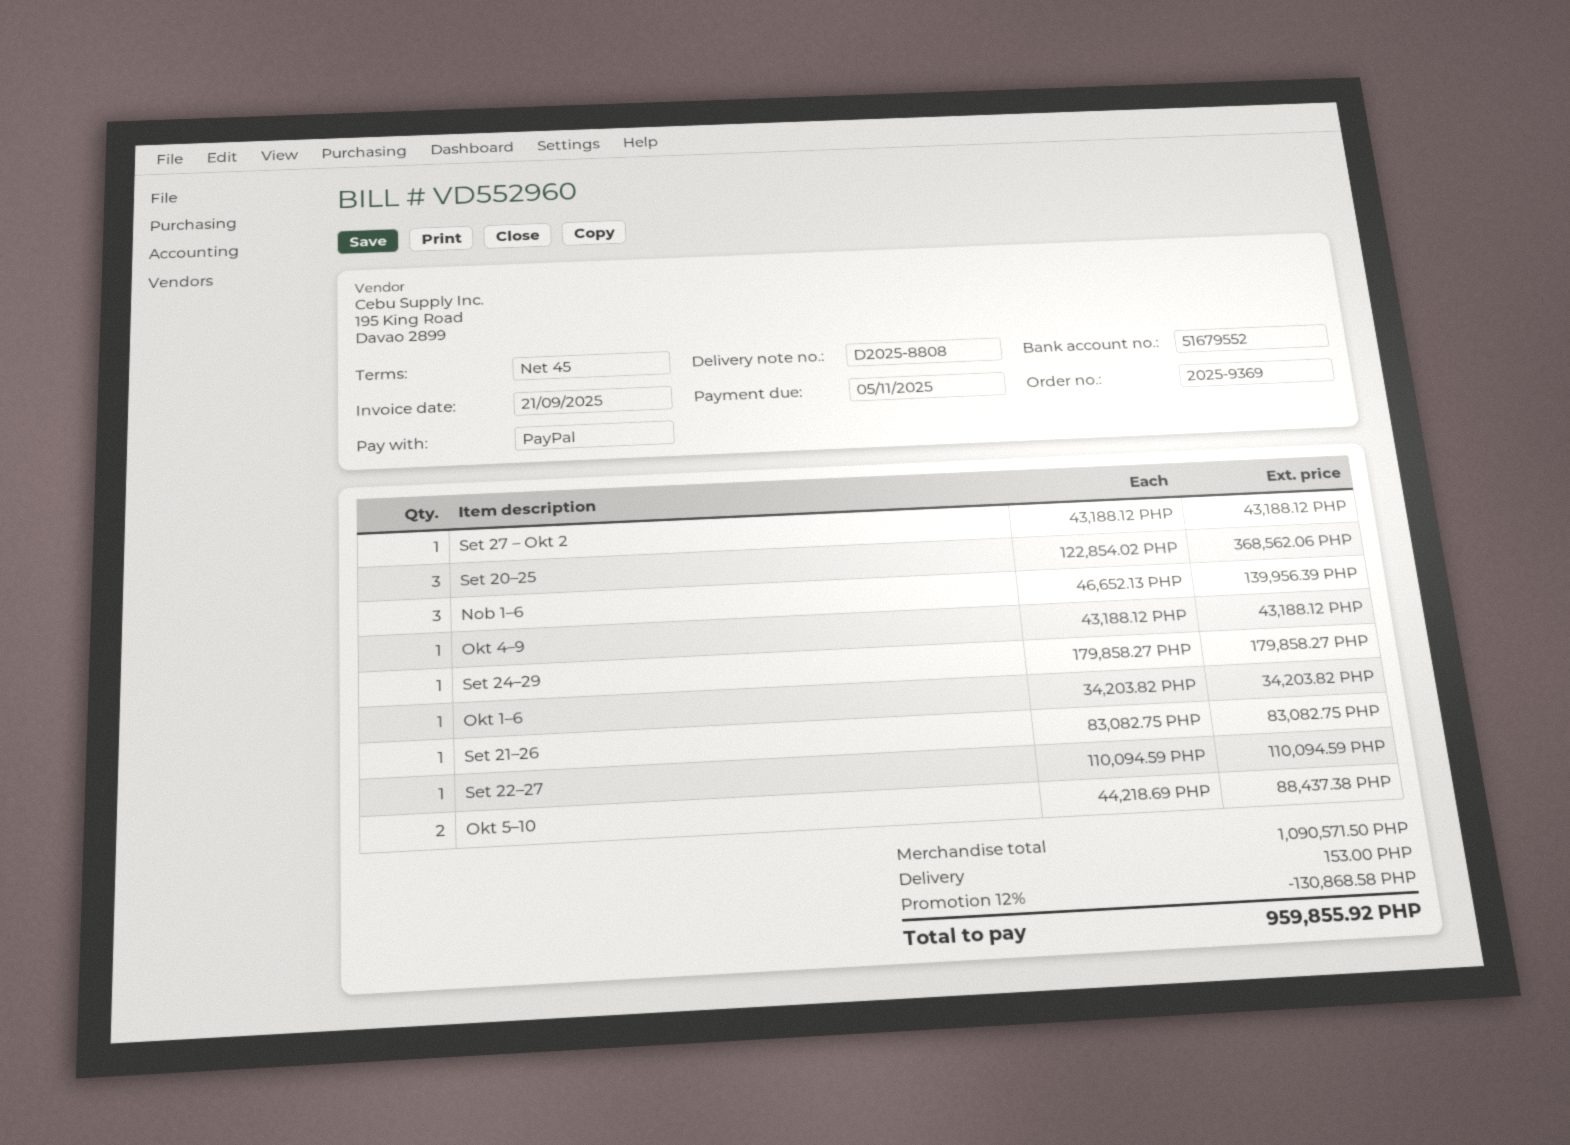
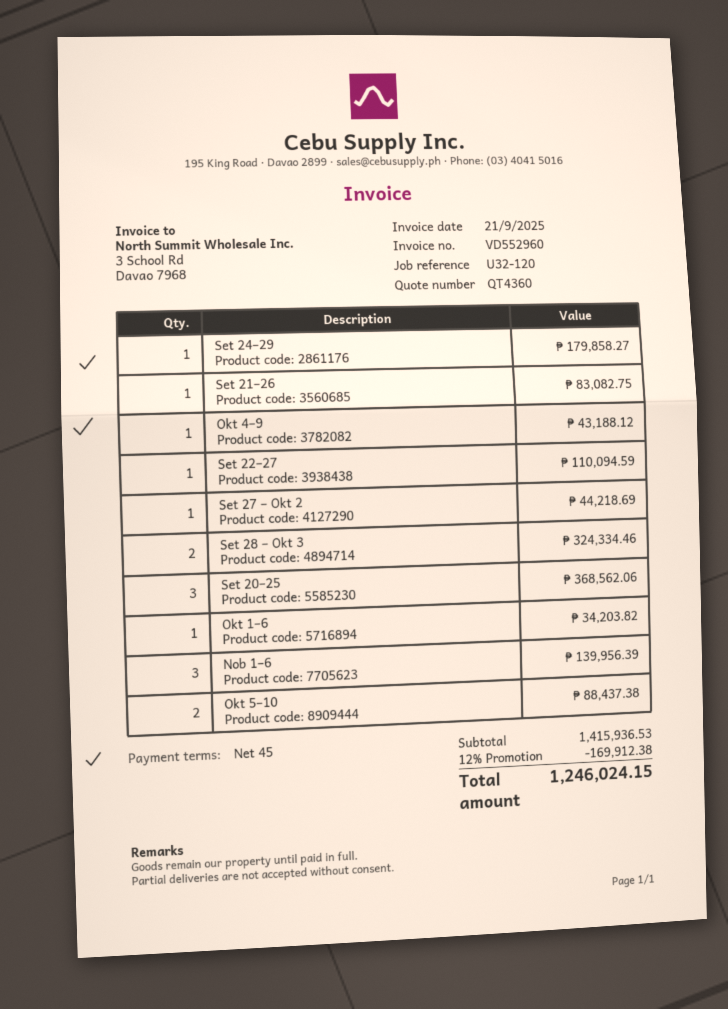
Set 27 – Okt 2: 1 for 43188.12 -> 1 for 44218.69
Set 28 – Okt 3: none -> 2 for 324334.46
subtotal: 1090571.50 -> 1415936.53
discount: 12% = 130868.58 -> 12% = 169912.38
shipping: 153.00 -> none
total: 959855.92 -> 1246024.15

